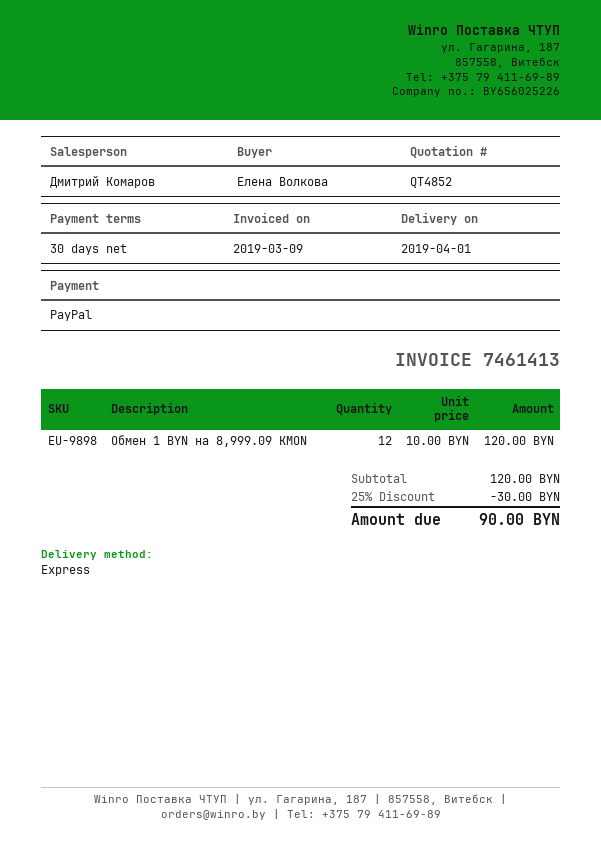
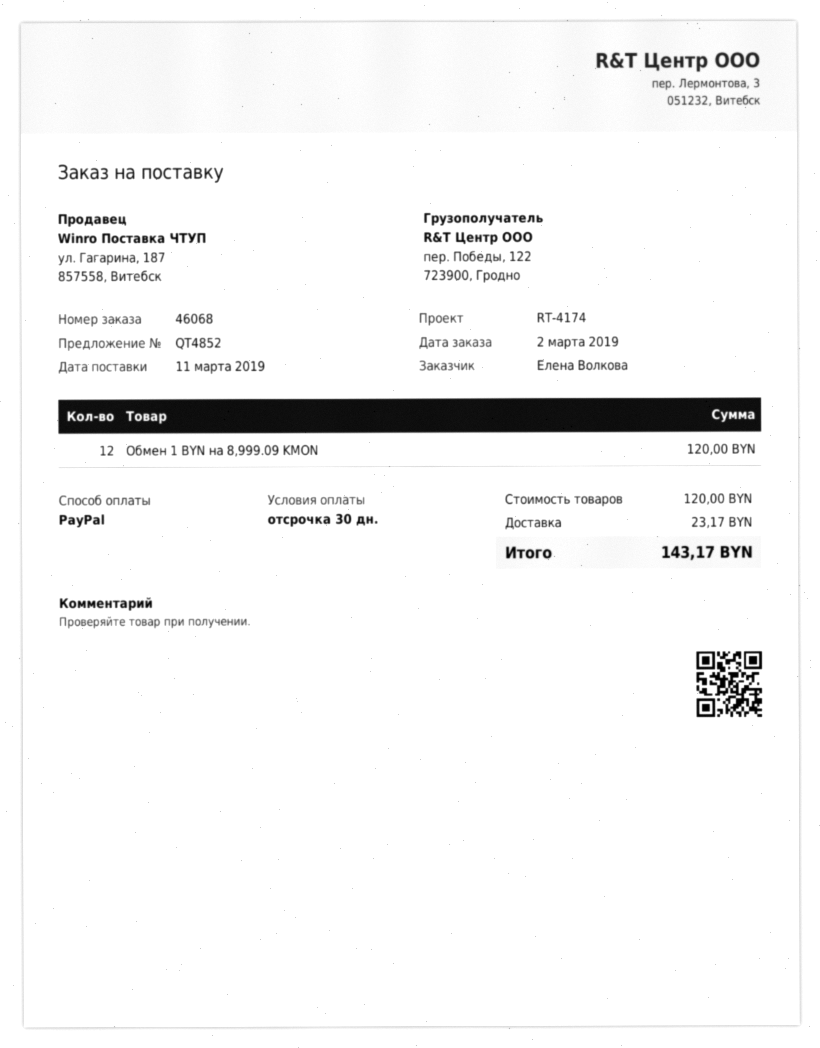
delivery date: 2019-04-01 -> 2019-03-11
discount: 25% = 30.00 -> none
shipping: none -> 23.17
total: 90.00 -> 143.17

